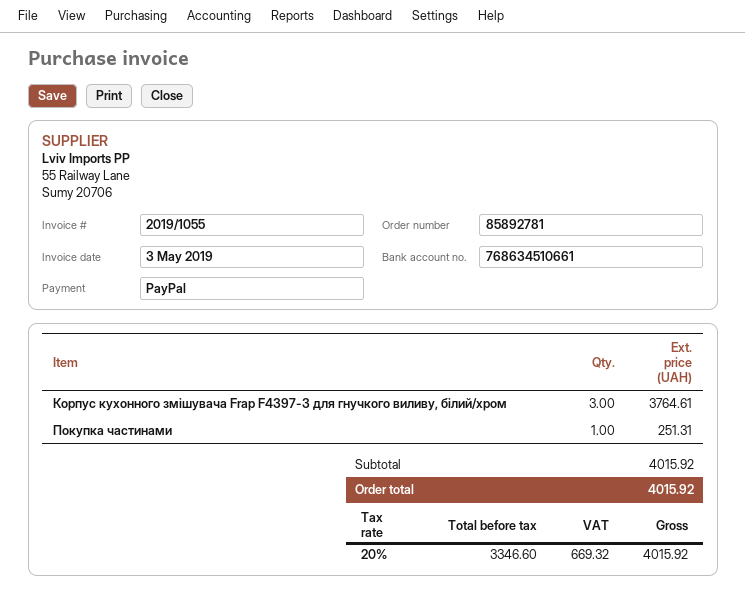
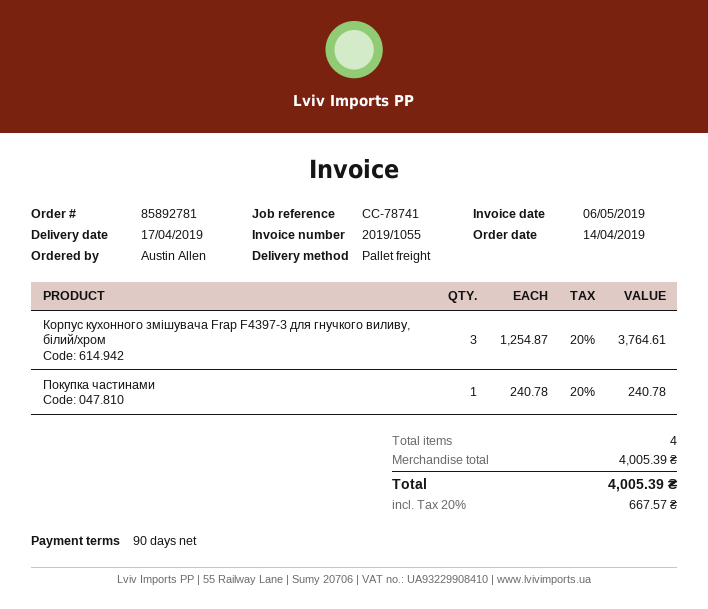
invoice date: 2019-05-03 -> 2019-05-06
Покупка частинами: 1 for 251.31 -> 1 for 240.78
subtotal: 4015.92 -> 4005.39
tax: 20% = 669.32 -> 20% = 667.57
total: 4015.92 -> 4005.39

